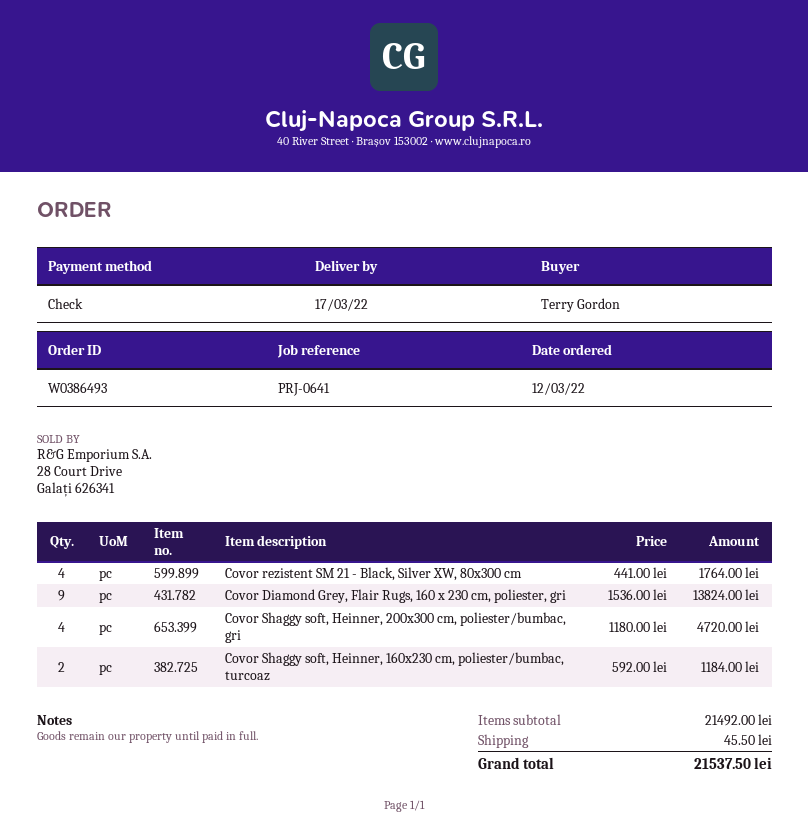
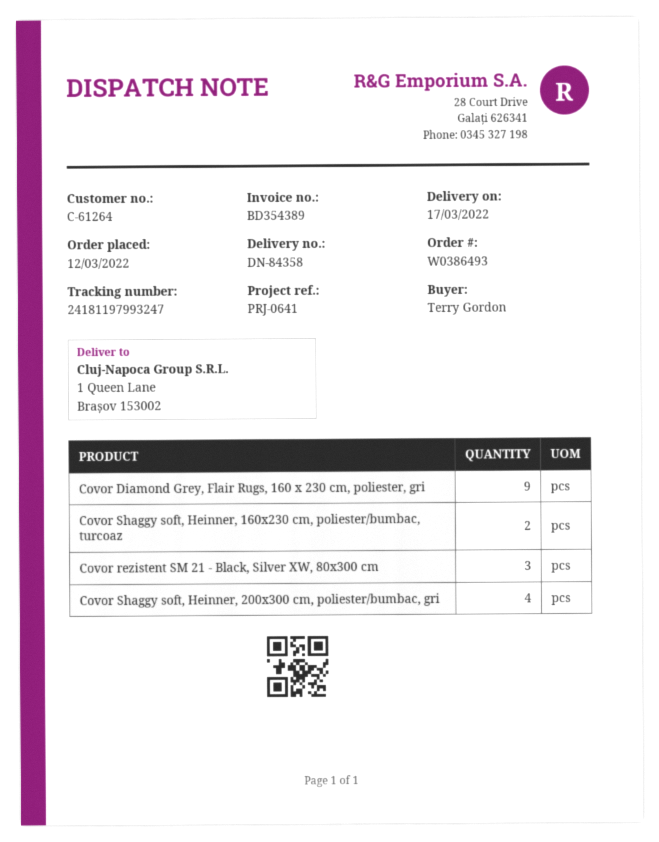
Covor rezistent SM 21 - Black, Silver XW, 80x300 cm: 4 -> 3

